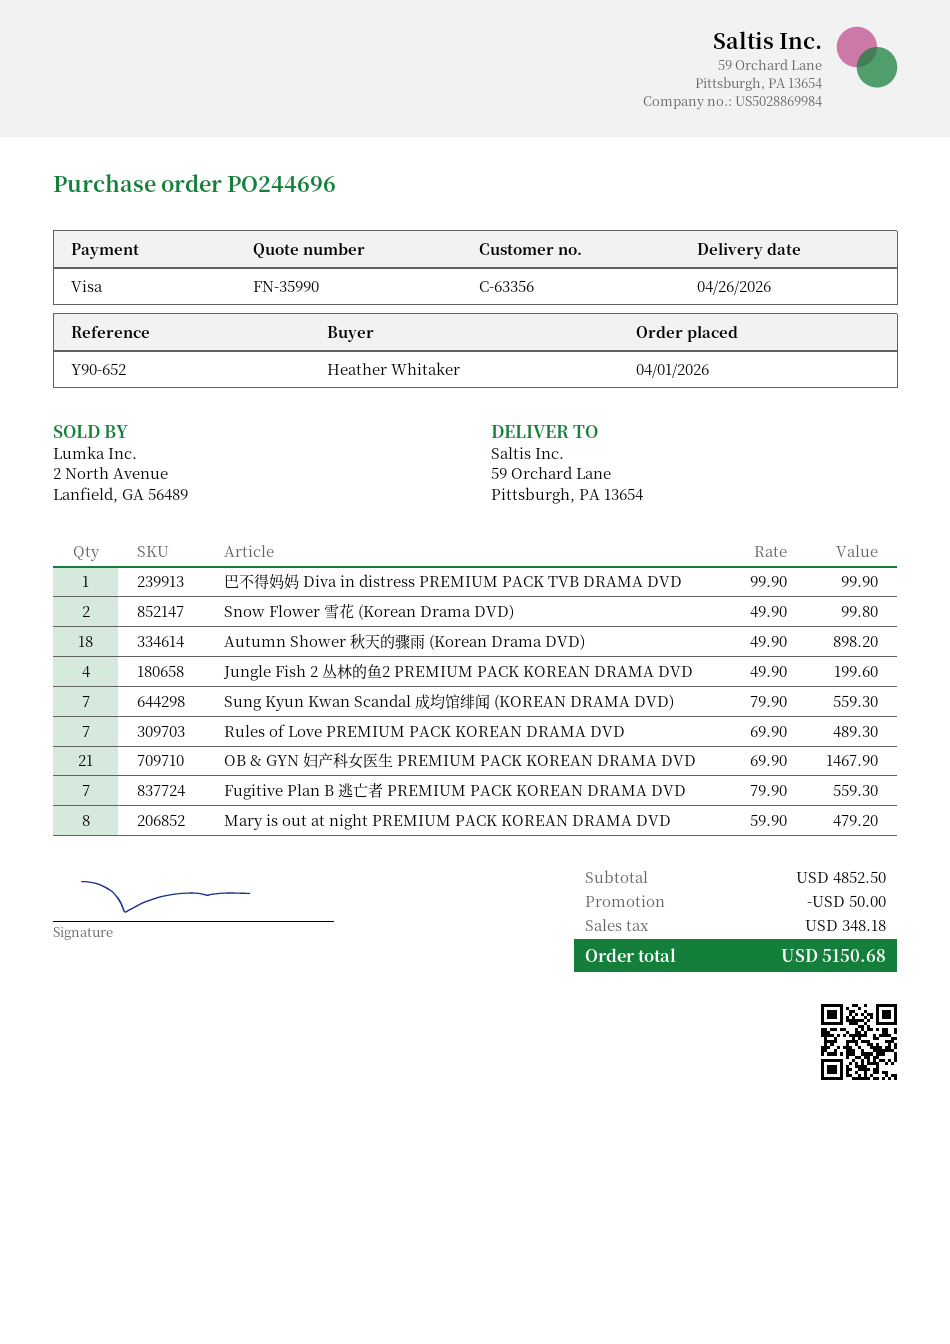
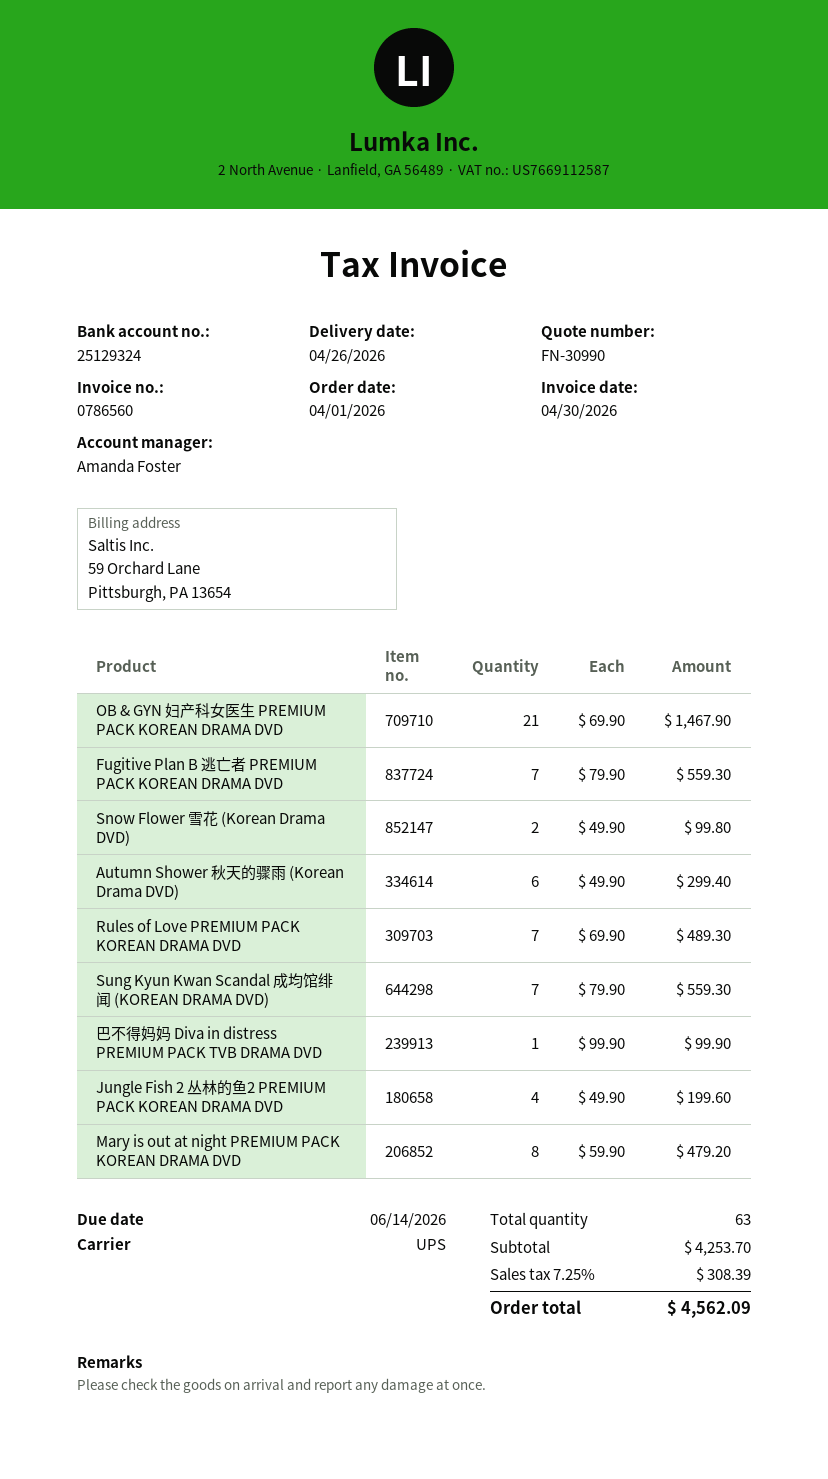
quote number: FN-35990 -> FN-30990
Autumn Shower 秋天的骤雨 (Korean Drama DVD): 18 x 49.90 = 898.20 -> 6 x 49.90 = 299.40
subtotal: 4852.50 -> 4253.70
discount: 50.00 -> none
tax: 348.18 -> 308.39
total: 5150.68 -> 4562.09

